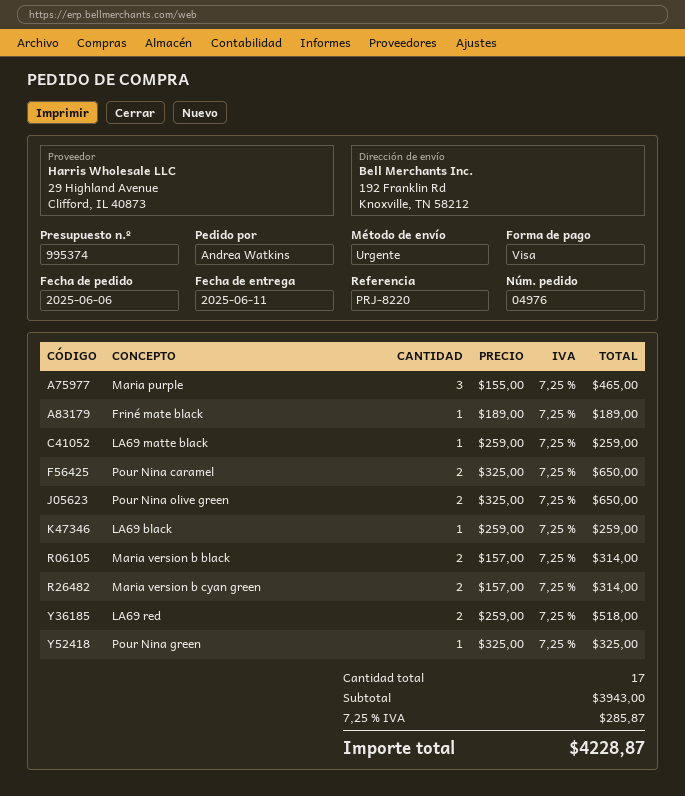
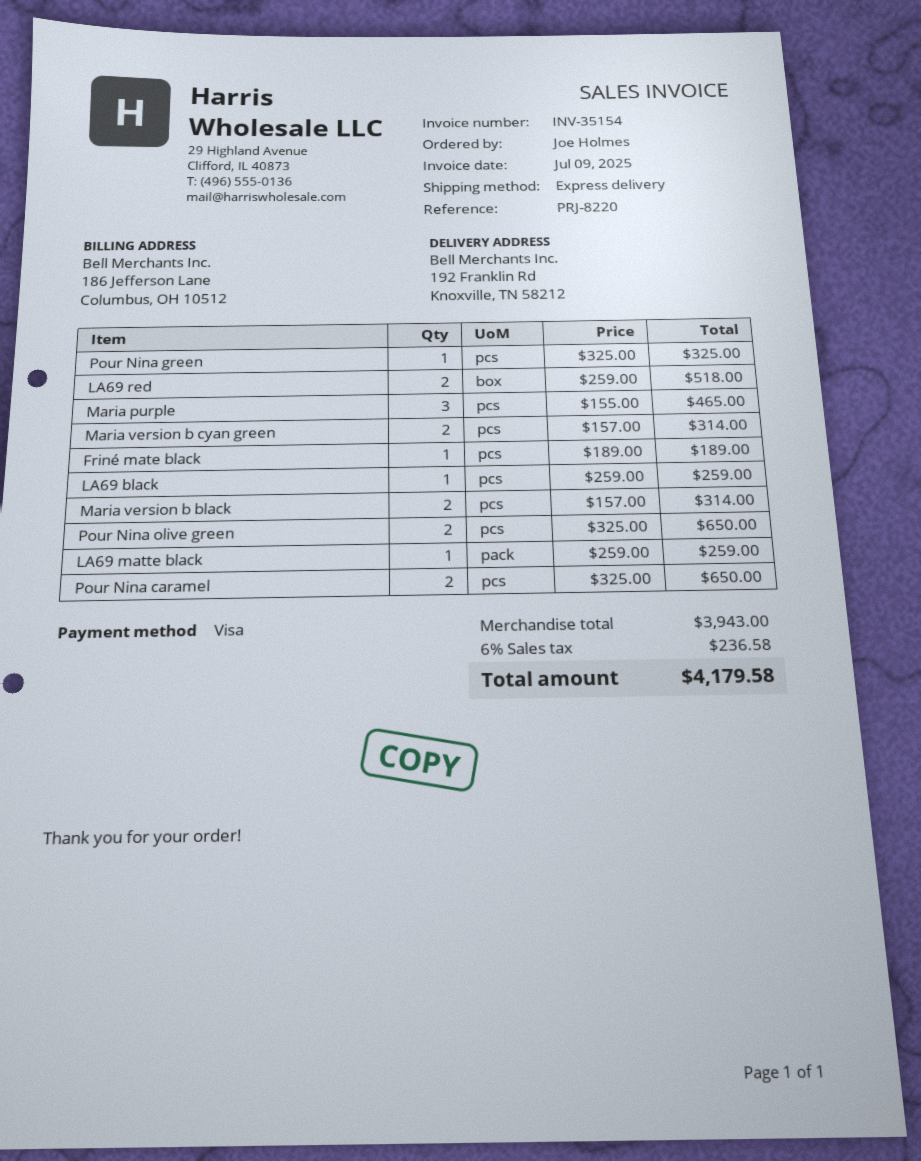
ordered by: Andrea Watkins -> Joe Holmes
tax: 7.25% = 285.87 -> 6% = 236.58
total: 4228.87 -> 4179.58

